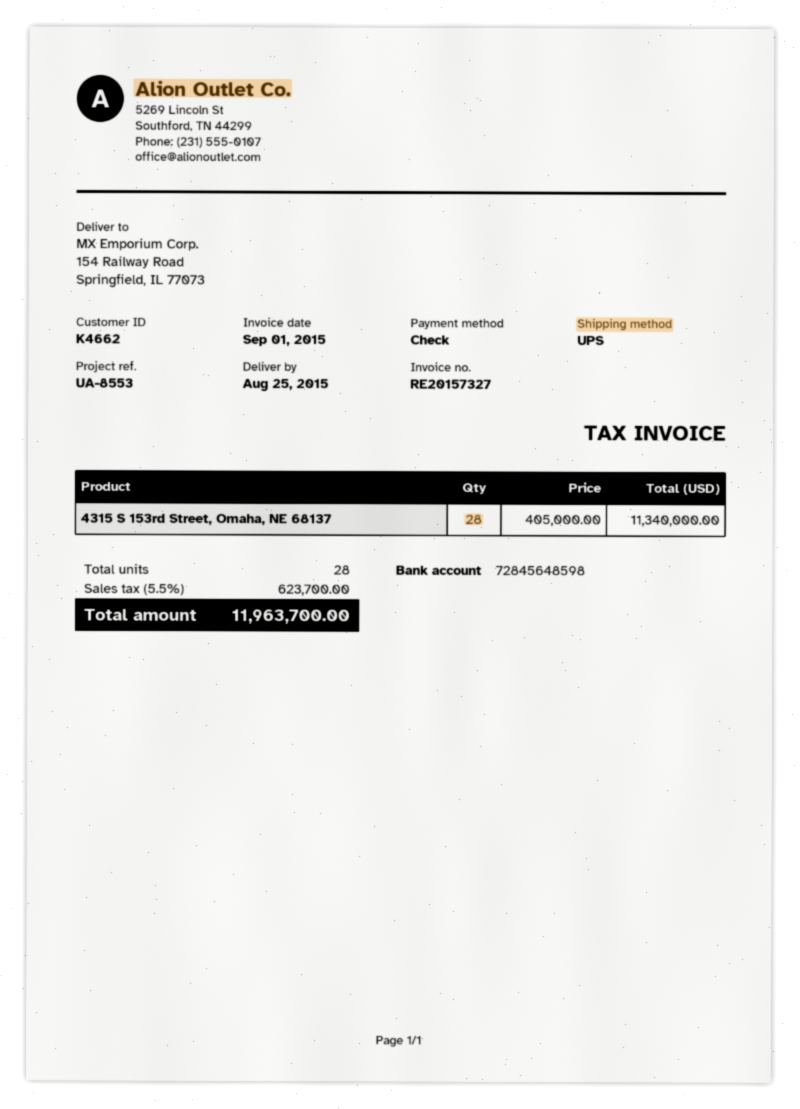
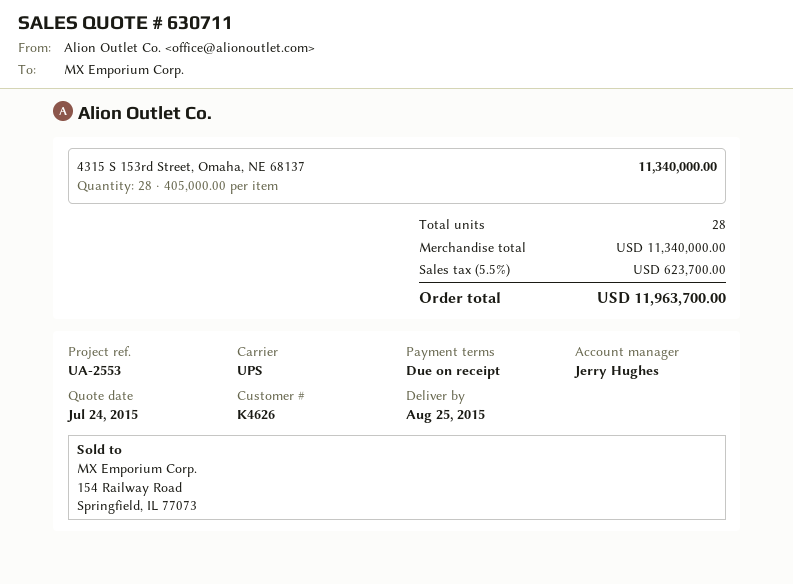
customer number: K4662 -> K4626
reference: UA-8553 -> UA-2553

